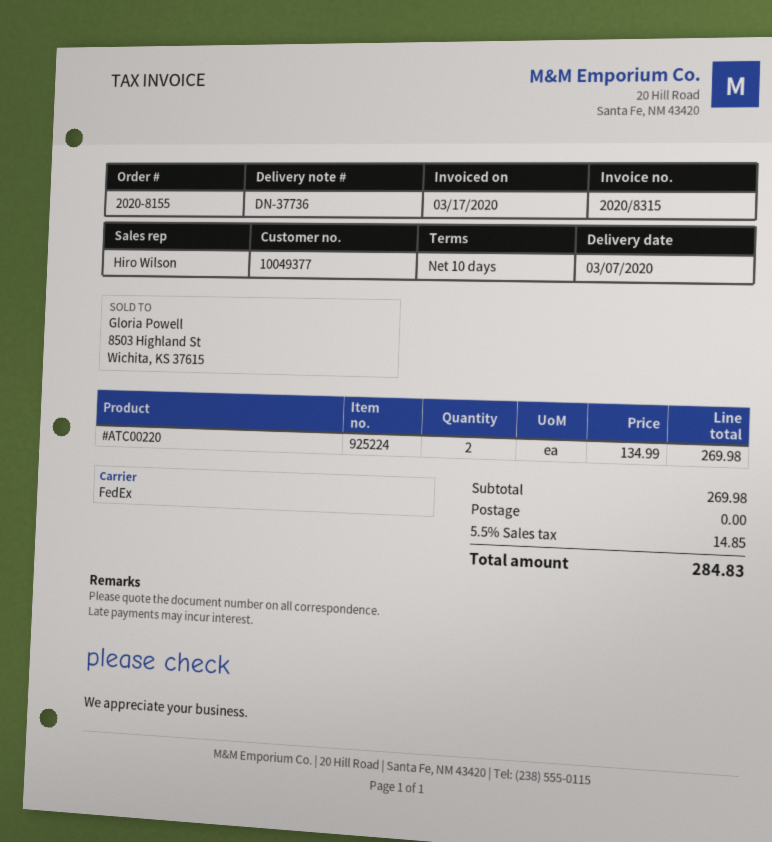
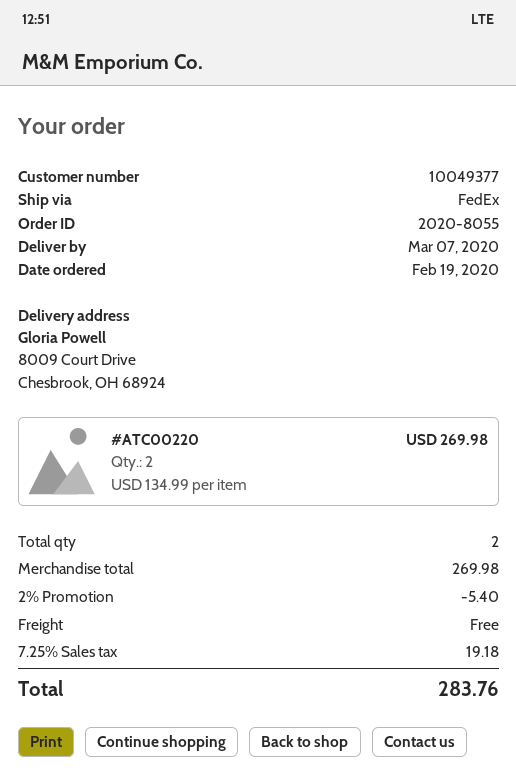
order number: 2020-8155 -> 2020-8055
discount: none -> 2% = 5.40
tax: 5.5% = 14.85 -> 7.25% = 19.18
total: 284.83 -> 283.76

